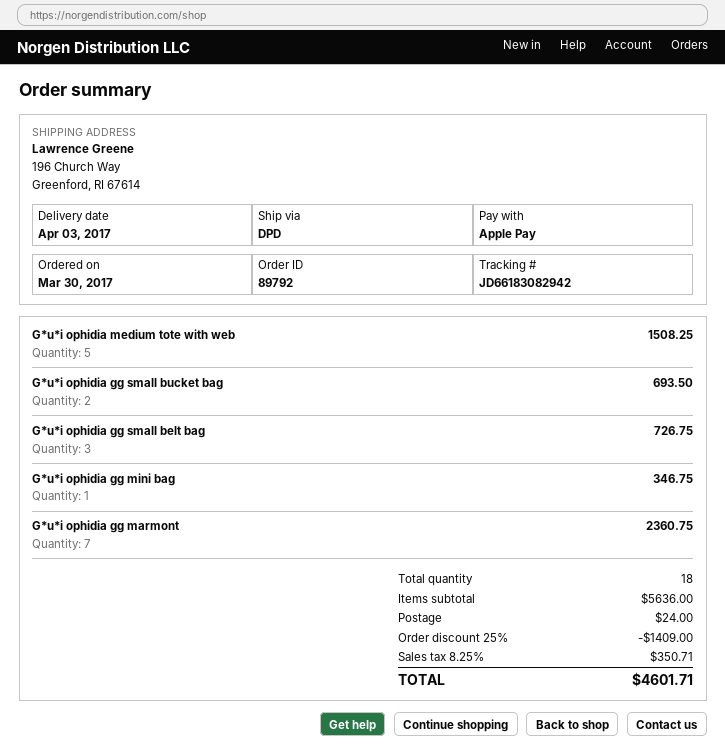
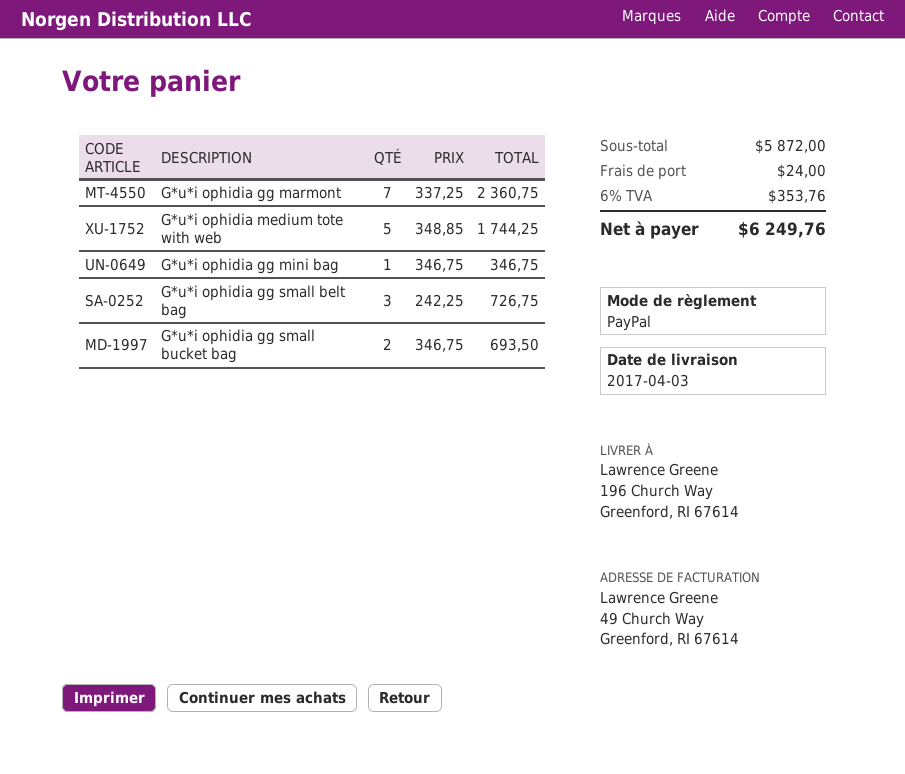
payment method: Apple Pay -> PayPal
G*u*i ophidia medium tote with web: 5 for 1508.25 -> 5 for 1744.25
subtotal: 5636.00 -> 5872.00
discount: 25% = 1409.00 -> none
tax: 8.25% = 350.71 -> 6% = 353.76
total: 4601.71 -> 6249.76

